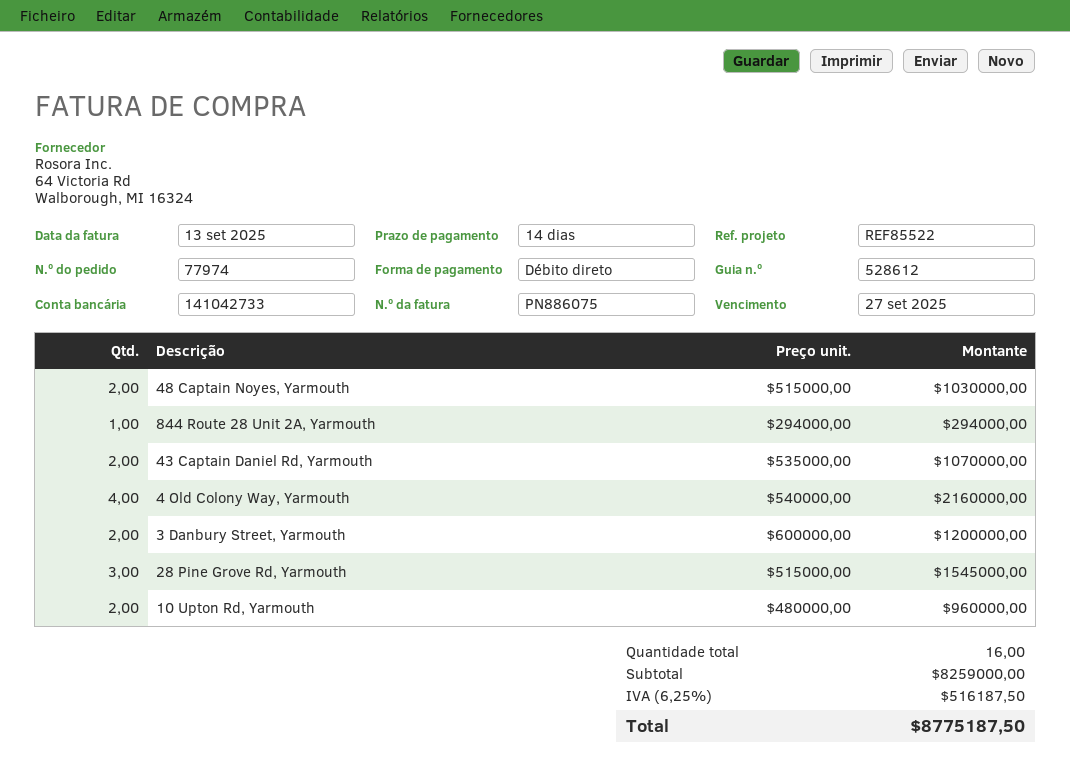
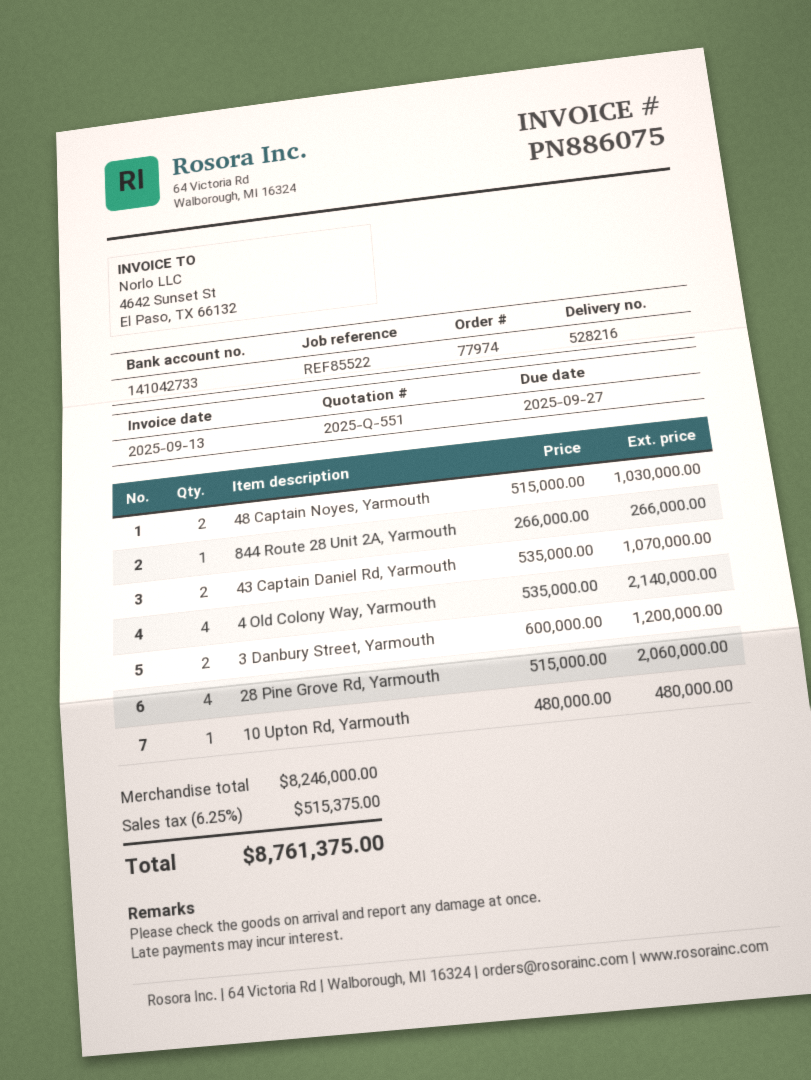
delivery note number: 528612 -> 528216
844 Route 28 Unit 2A, Yarmouth: 1 x 294000.00 = 294000.00 -> 1 x 266000.00 = 266000.00
4 Old Colony Way, Yarmouth: 4 x 540000.00 = 2160000.00 -> 4 x 535000.00 = 2140000.00
28 Pine Grove Rd, Yarmouth: 3 x 515000.00 = 1545000.00 -> 4 x 515000.00 = 2060000.00
10 Upton Rd, Yarmouth: 2 x 480000.00 = 960000.00 -> 1 x 480000.00 = 480000.00
subtotal: 8259000.00 -> 8246000.00
tax: 6.25% = 516187.50 -> 6.25% = 515375.00
total: 8775187.50 -> 8761375.00

